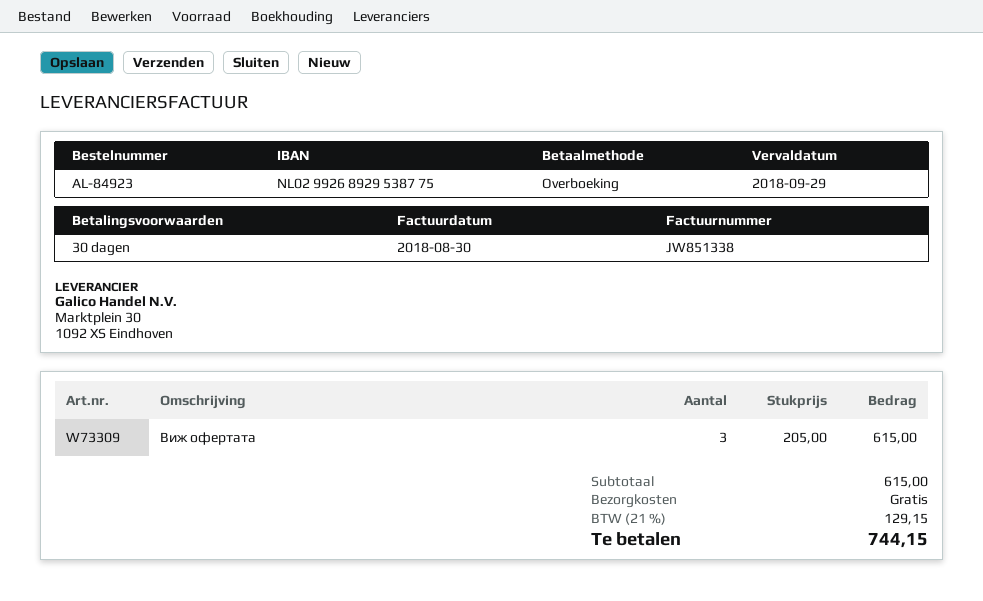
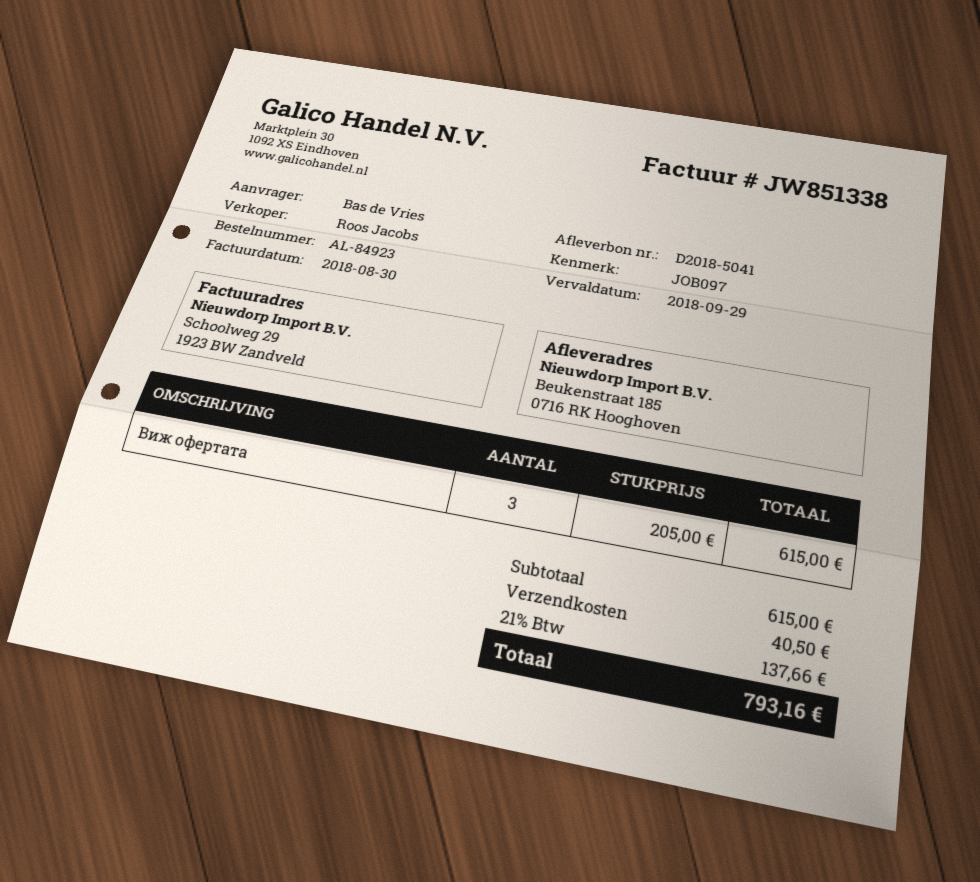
shipping: 0.00 -> 40.50
tax: 21% = 129.15 -> 21% = 137.66
total: 744.15 -> 793.16

